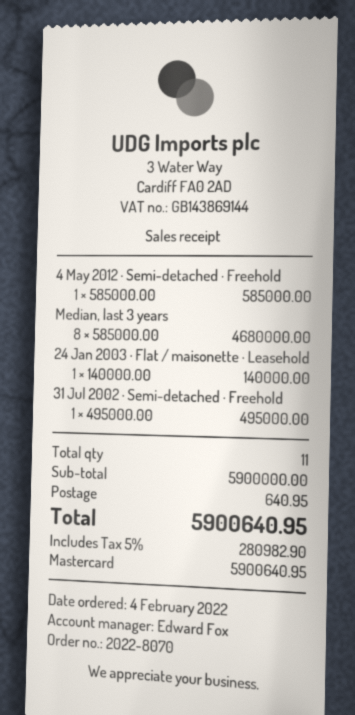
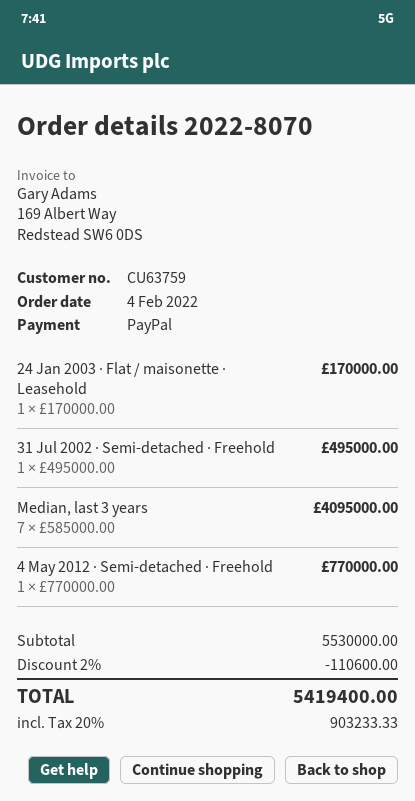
payment method: Mastercard -> PayPal
4 May 2012 · Semi-detached · Freehold: 1 x 585000.00 = 585000.00 -> 1 x 770000.00 = 770000.00
Median, last 3 years: 8 x 585000.00 = 4680000.00 -> 7 x 585000.00 = 4095000.00
24 Jan 2003 · Flat / maisonette · Leasehold: 1 x 140000.00 = 140000.00 -> 1 x 170000.00 = 170000.00
subtotal: 5900000.00 -> 5530000.00
discount: none -> 2% = 110600.00
shipping: 640.95 -> none
tax: 5% = 280982.90 -> 20% = 903233.33
total: 5900640.95 -> 5419400.00

